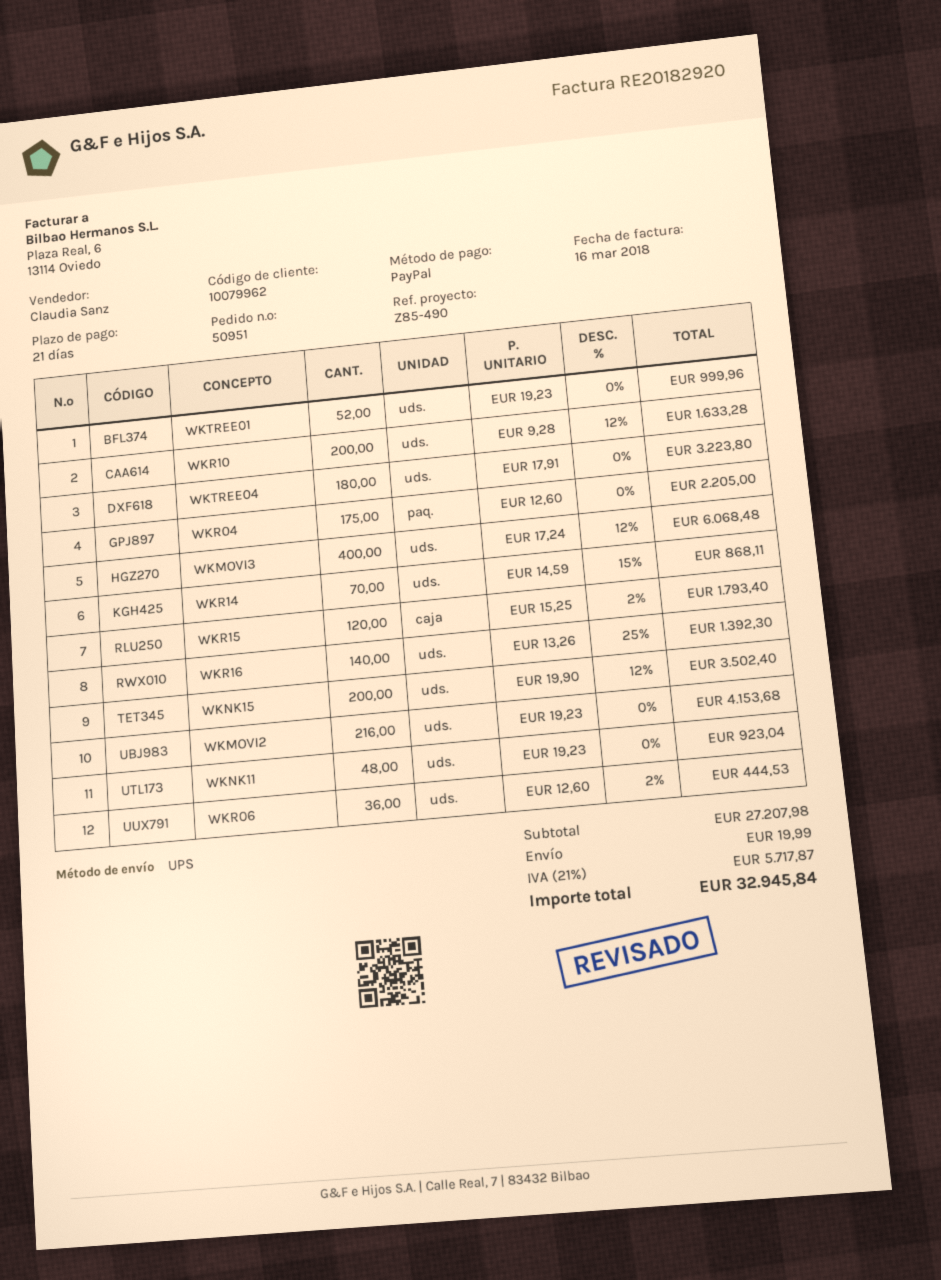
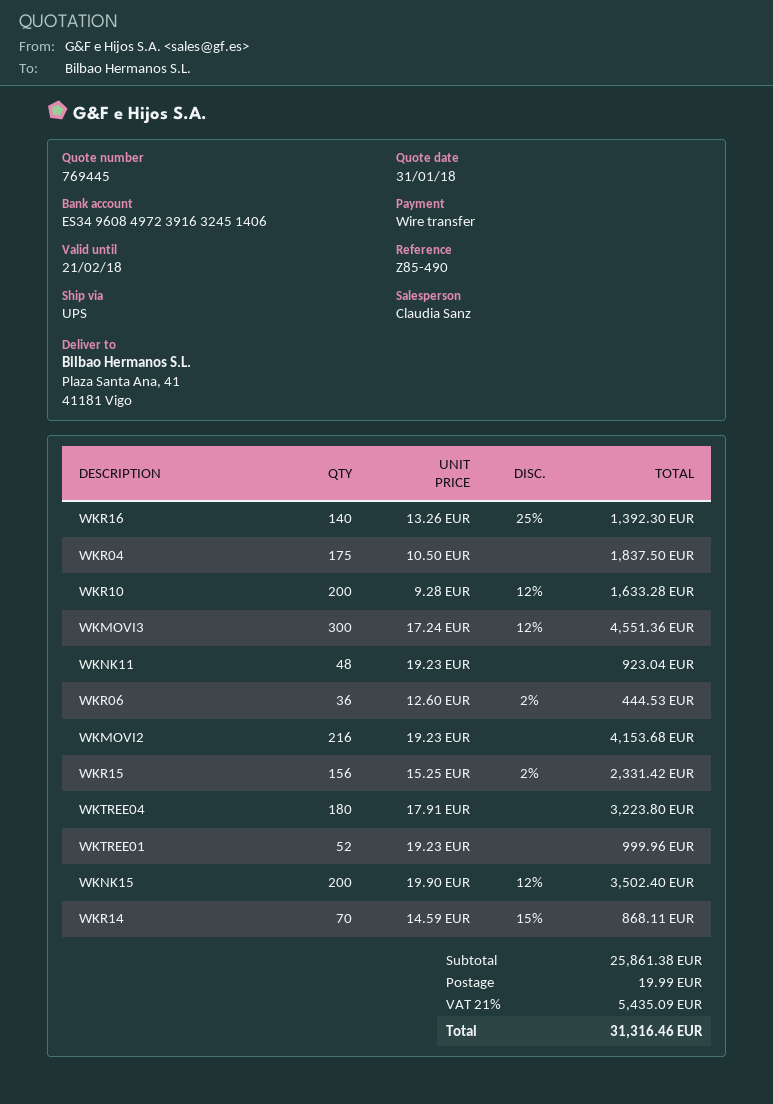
payment method: PayPal -> bank transfer
WKR04: 175 x 12.60 = 2205.00 -> 175 x 10.50 = 1837.50
WKMOVI3: 400 x 17.24 - 12% = 6068.48 -> 300 x 17.24 - 12% = 4551.36
WKR15: 120 x 15.25 - 2% = 1793.40 -> 156 x 15.25 - 2% = 2331.42
subtotal: 27207.98 -> 25861.38
tax: 21% = 5717.87 -> 21% = 5435.09
total: 32945.84 -> 31316.46

